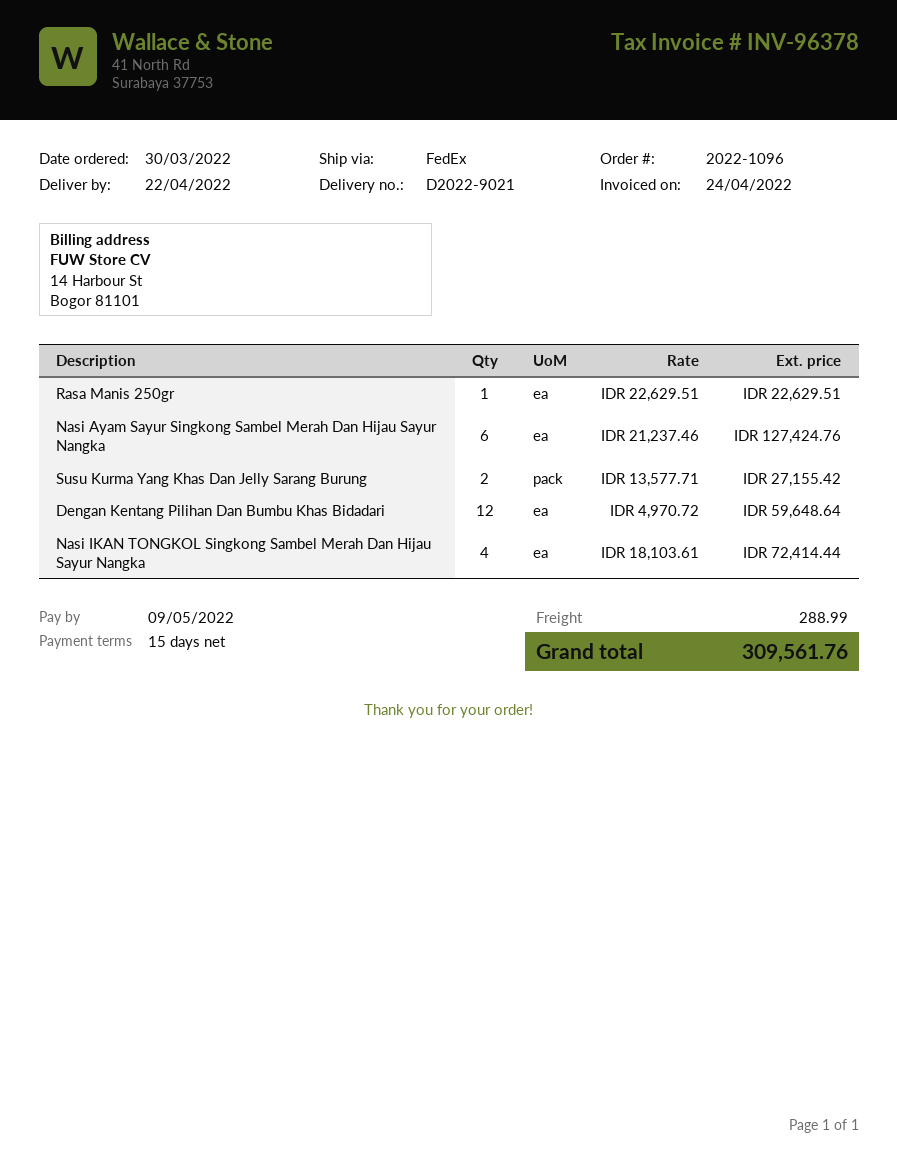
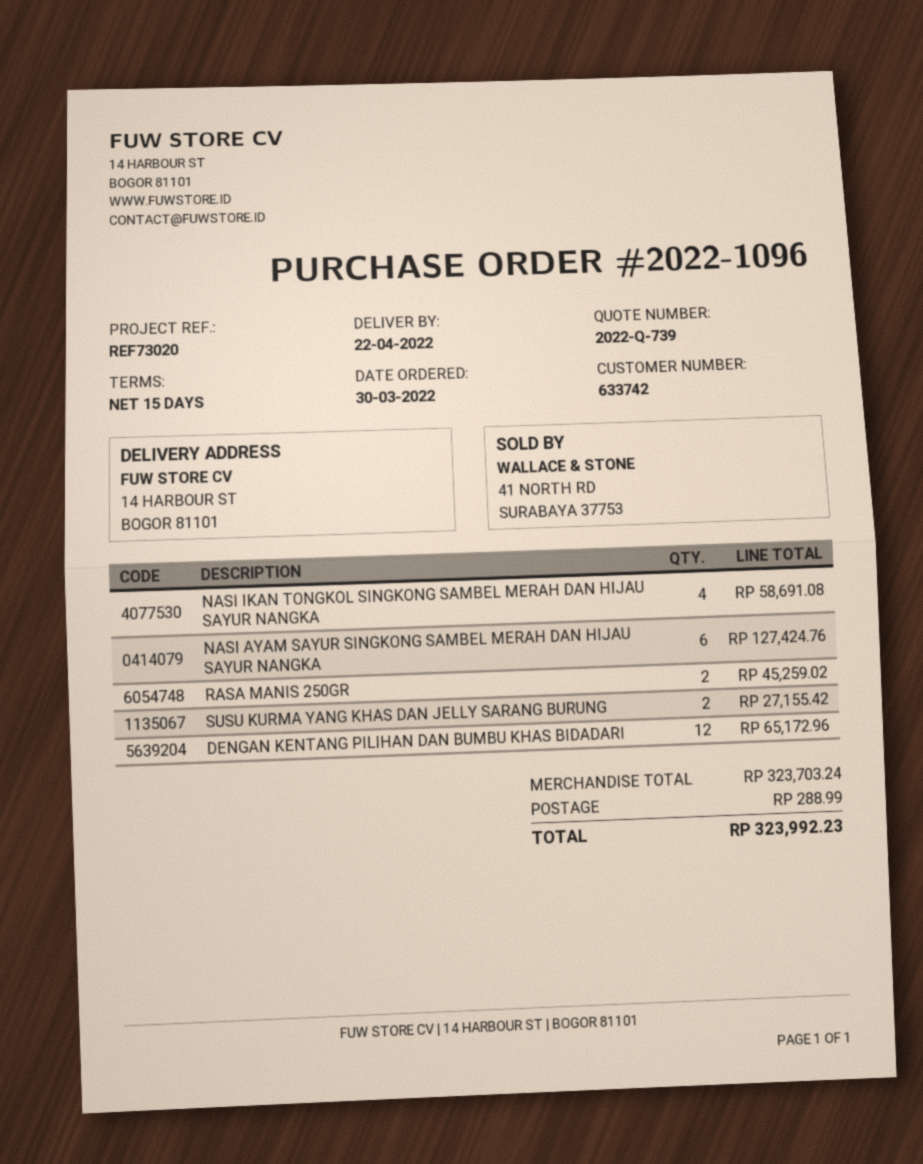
Rasa Manis 250gr: 1 for 22629.51 -> 2 for 45259.02
Dengan Kentang Pilihan Dan Bumbu Khas Bidadari: 12 for 59648.64 -> 12 for 65172.96
Nasi IKAN TONGKOL Singkong Sambel Merah Dan Hijau Sayur Nangka: 4 for 72414.44 -> 4 for 58691.08
total: 309561.76 -> 323992.23

